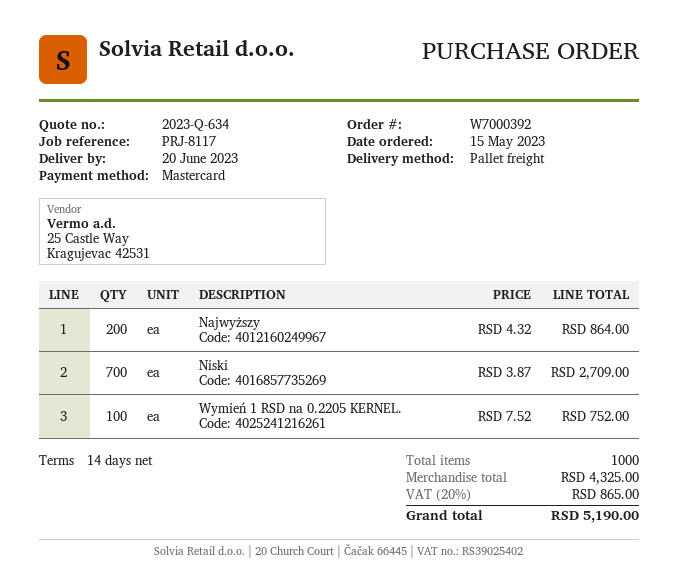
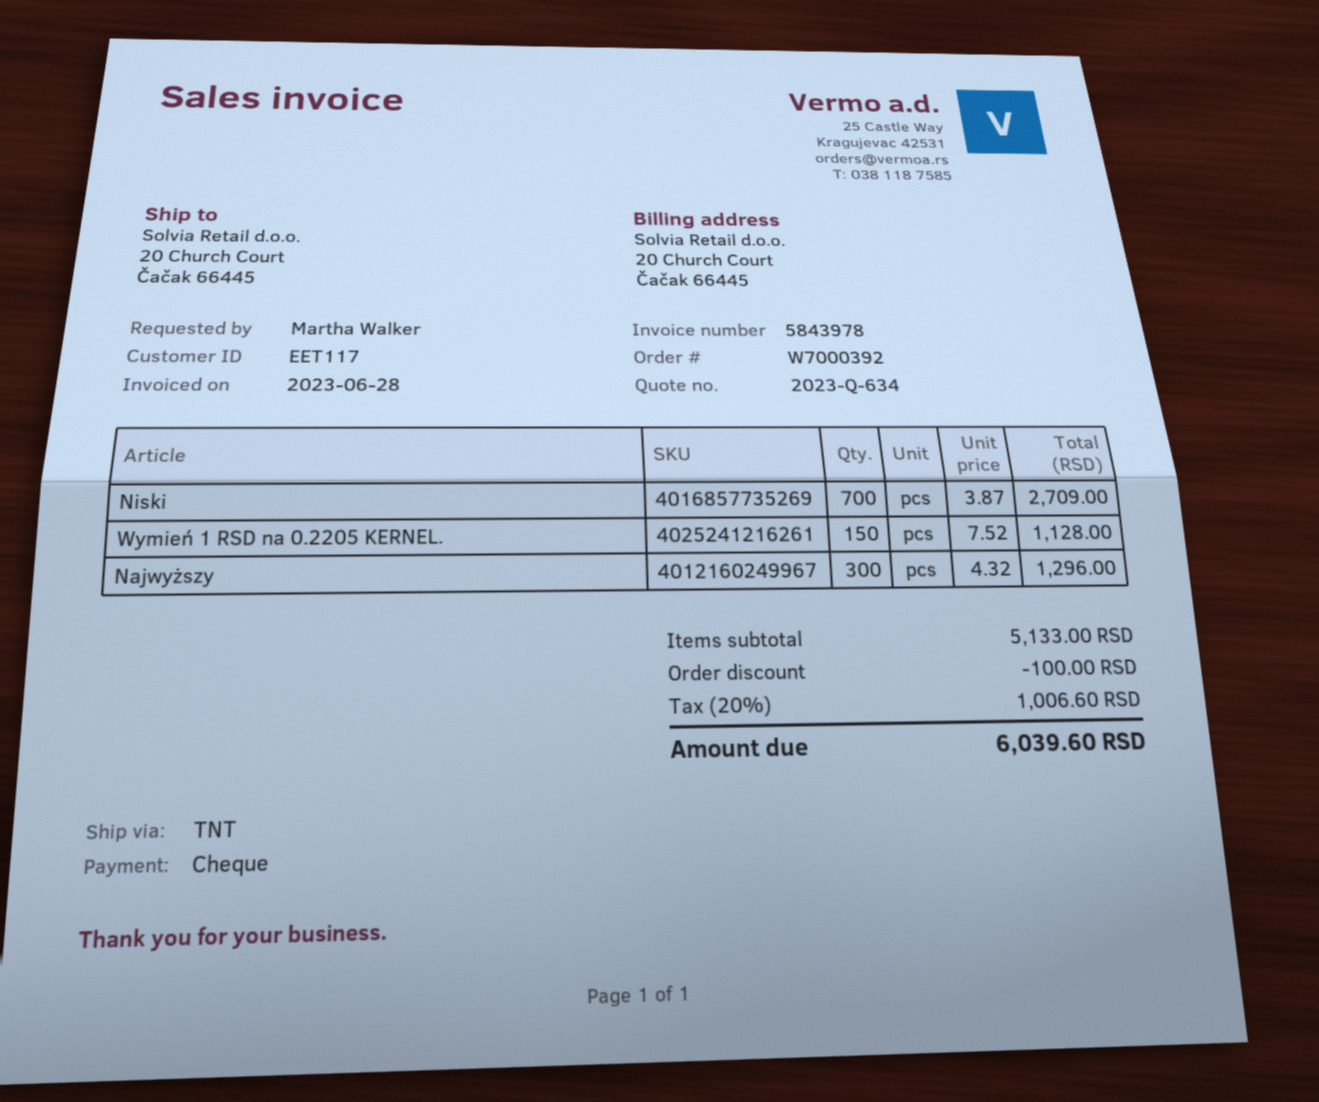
payment method: Mastercard -> cheque
shipping method: pallet freight -> TNT
Najwyższy: 200 x 4.32 = 864.00 -> 300 x 4.32 = 1296.00
Wymień 1 RSD na 0.2205 KERNEL.: 100 x 7.52 = 752.00 -> 150 x 7.52 = 1128.00
subtotal: 4325.00 -> 5133.00
discount: none -> 100.00
tax: 20% = 865.00 -> 20% = 1006.60
total: 5190.00 -> 6039.60

